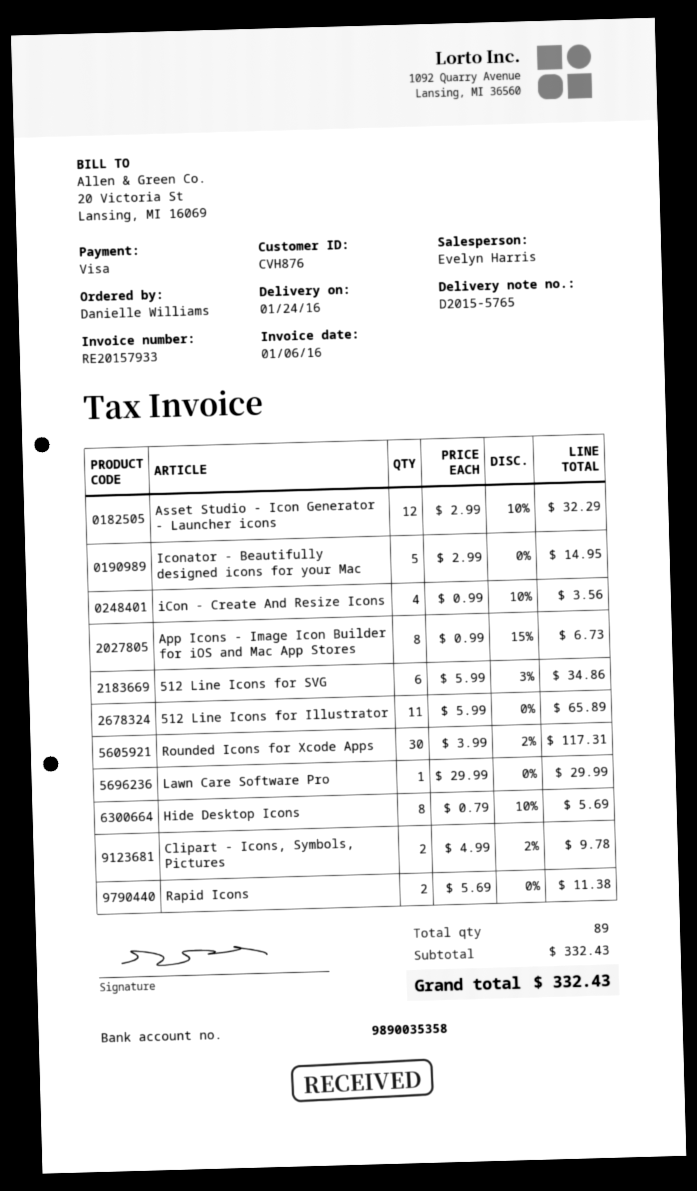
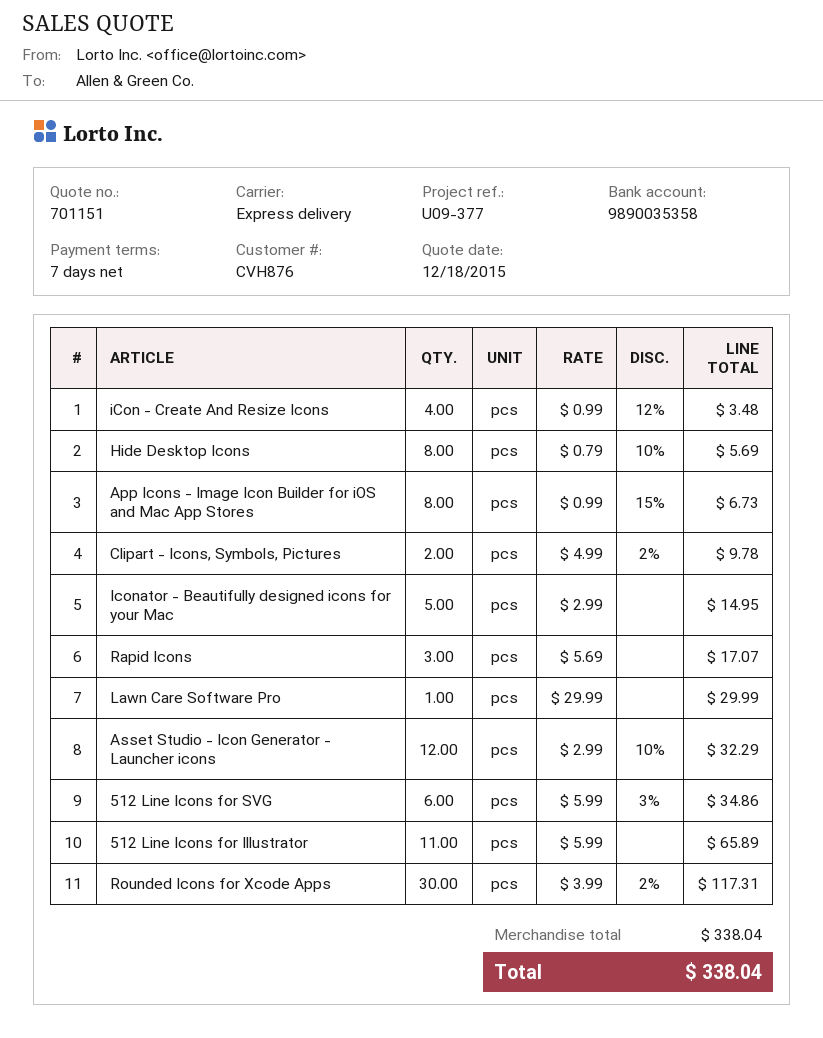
iCon - Create And Resize Icons: 4 x 0.99 - 10% = 3.56 -> 4 x 0.99 - 12% = 3.48
Rapid Icons: 2 x 5.69 = 11.38 -> 3 x 5.69 = 17.07
subtotal: 332.43 -> 338.04
total: 332.43 -> 338.04

